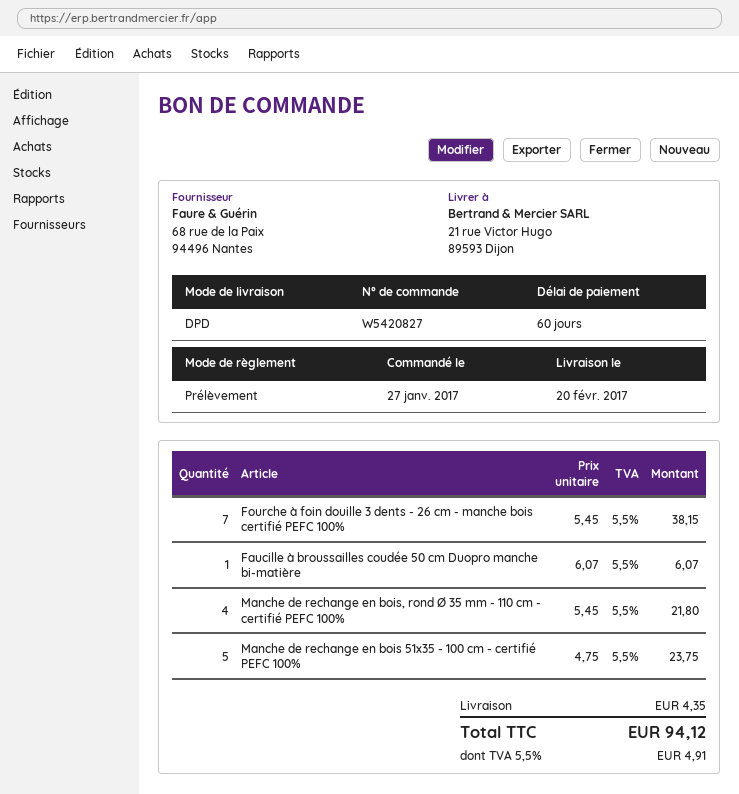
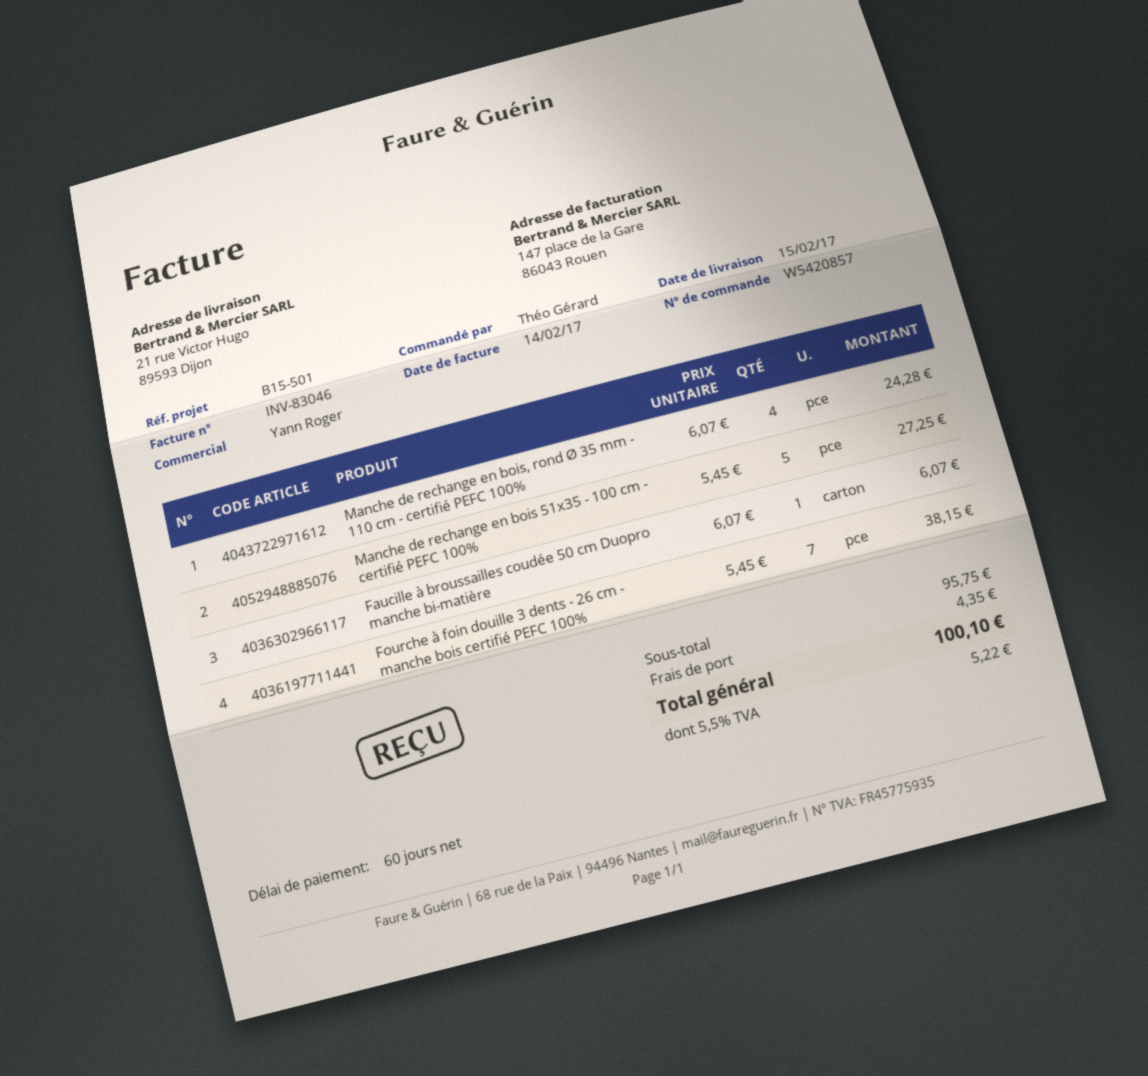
order number: W5420827 -> W5420857
delivery date: 2017-02-20 -> 2017-02-15
Manche de rechange en bois, rond Ø 35 mm - 110 cm - certifié PEFC 100%: 4 x 5.45 = 21.80 -> 4 x 6.07 = 24.28
Manche de rechange en bois 51x35 - 100 cm - certifié PEFC 100%: 5 x 4.75 = 23.75 -> 5 x 5.45 = 27.25
tax: 5.5% = 4.91 -> 5.5% = 5.22
total: 94.12 -> 100.10

